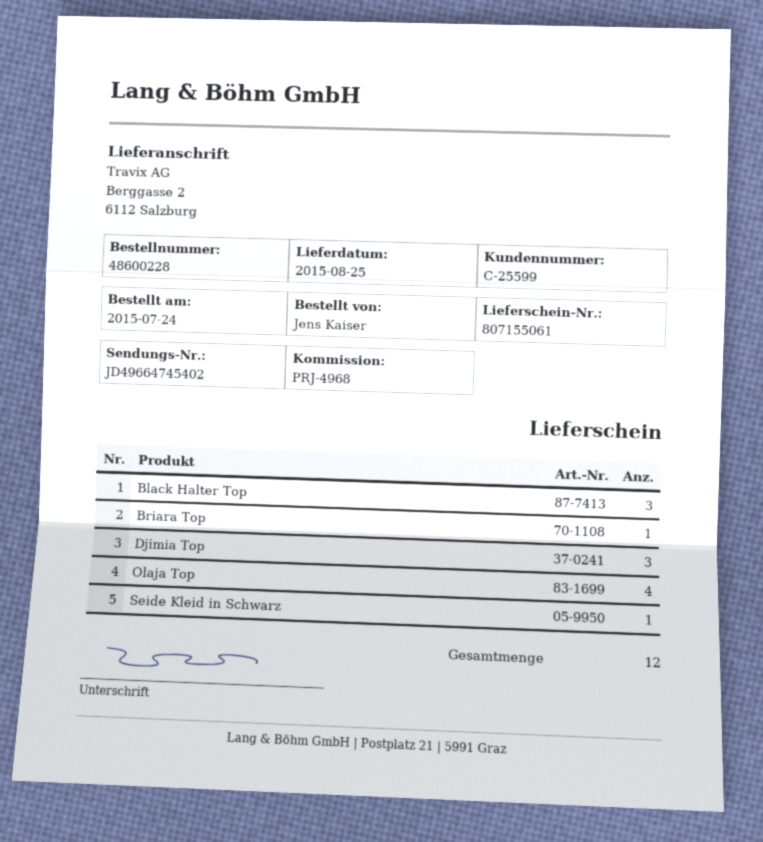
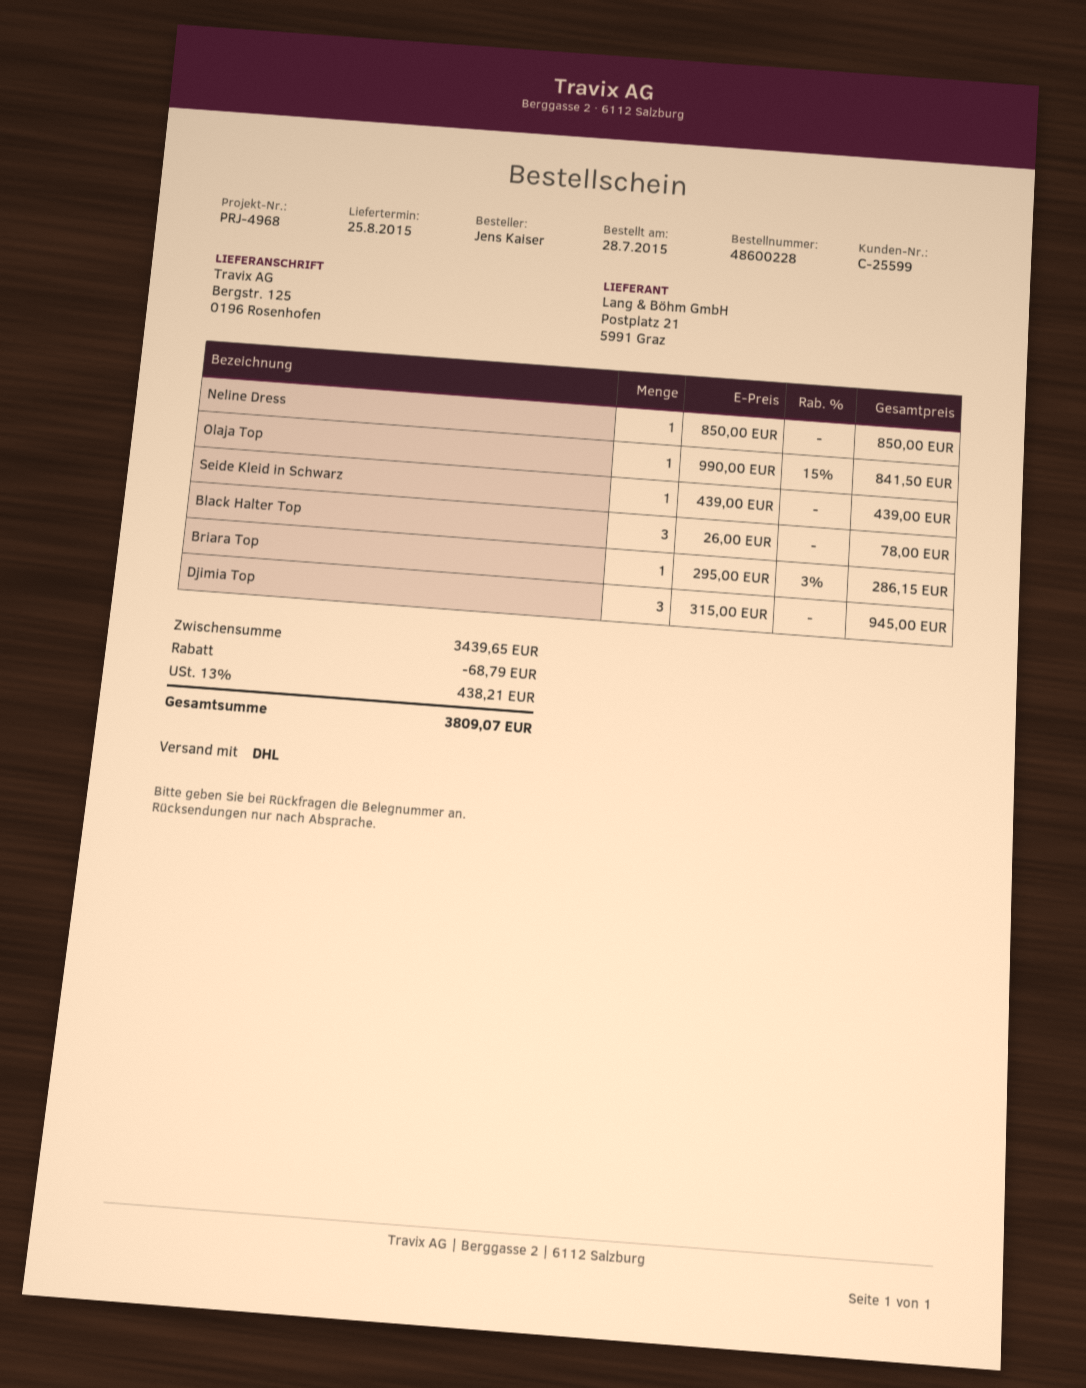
order date: 2015-07-24 -> 2015-07-28
ship to: Berggasse 2, 6112 Salzburg -> Bergstr. 125, 0196 Rosenhofen
Olaja Top: 4 -> 1
Neline Dress: none -> 1

